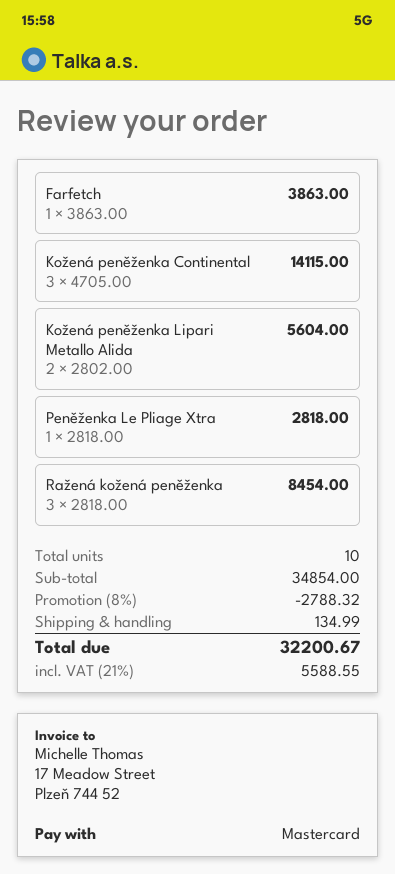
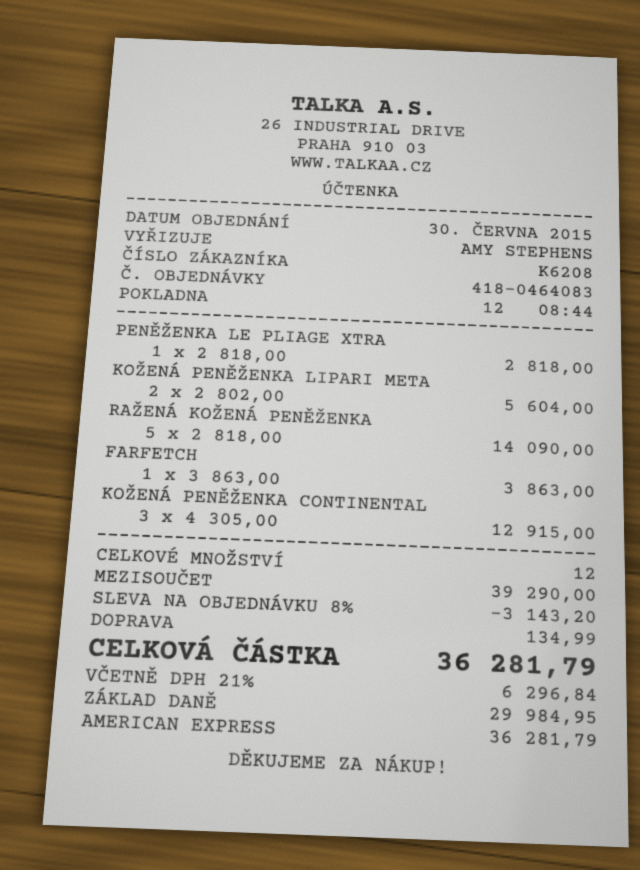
payment method: Mastercard -> American Express
Kožená peněženka Continental: 3 x 4705.00 = 14115.00 -> 3 x 4305.00 = 12915.00
Ražená kožená peněženka: 3 x 2818.00 = 8454.00 -> 5 x 2818.00 = 14090.00
total quantity: 10 -> 12
subtotal: 34854.00 -> 39290.00
discount: 8% = 2788.32 -> 8% = 3143.20
tax: 21% = 5588.55 -> 21% = 6296.84
total: 32200.67 -> 36281.79

